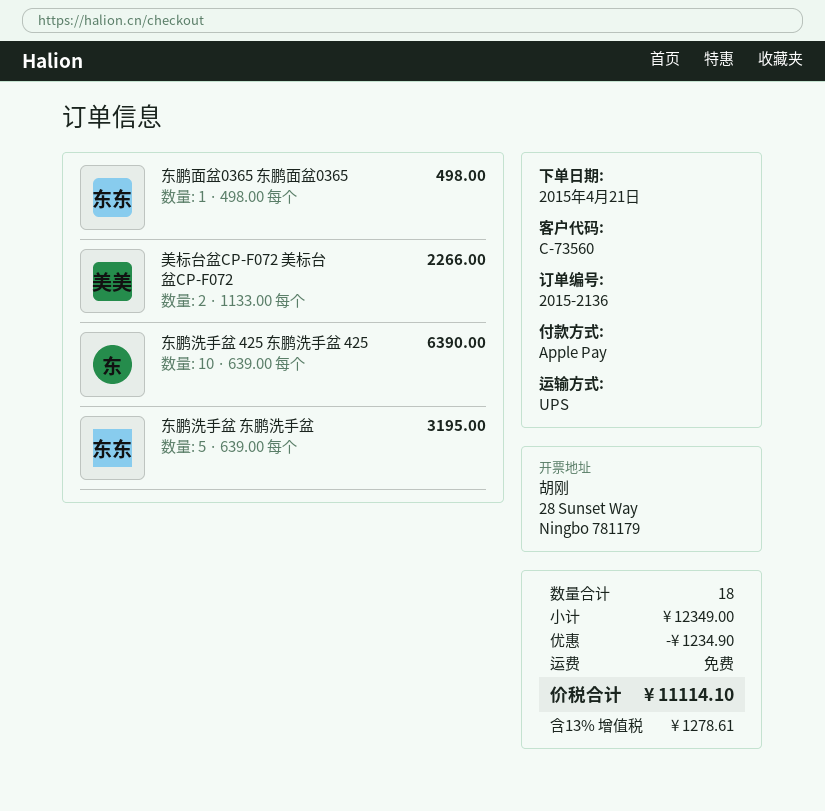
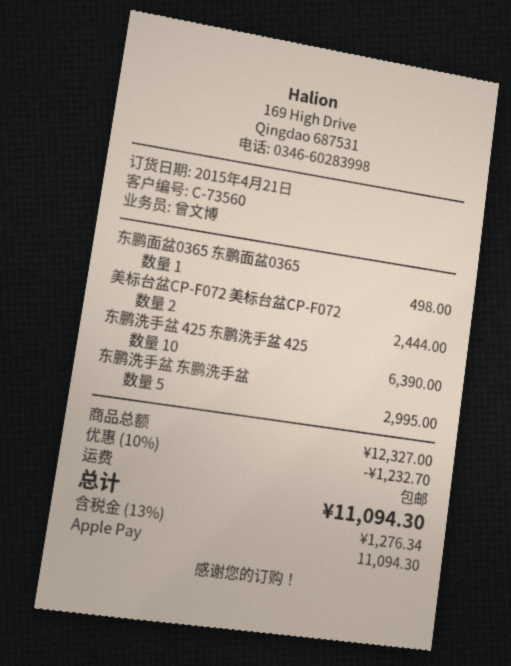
美标台盆CP-F072 美标台盆CP-F072: 2 for 2266.00 -> 2 for 2444.00
东鹏洗手盆 东鹏洗手盆: 5 for 3195.00 -> 5 for 2995.00
subtotal: 12349.00 -> 12327.00
discount: 1234.90 -> 1232.70
tax: 13% = 1278.61 -> 13% = 1276.34
total: 11114.10 -> 11094.30

